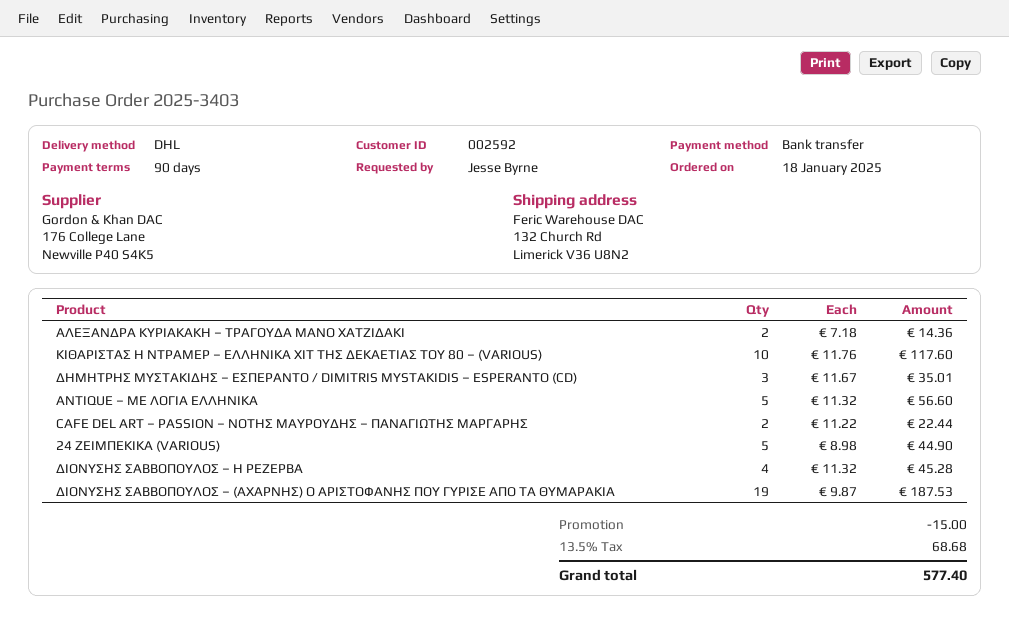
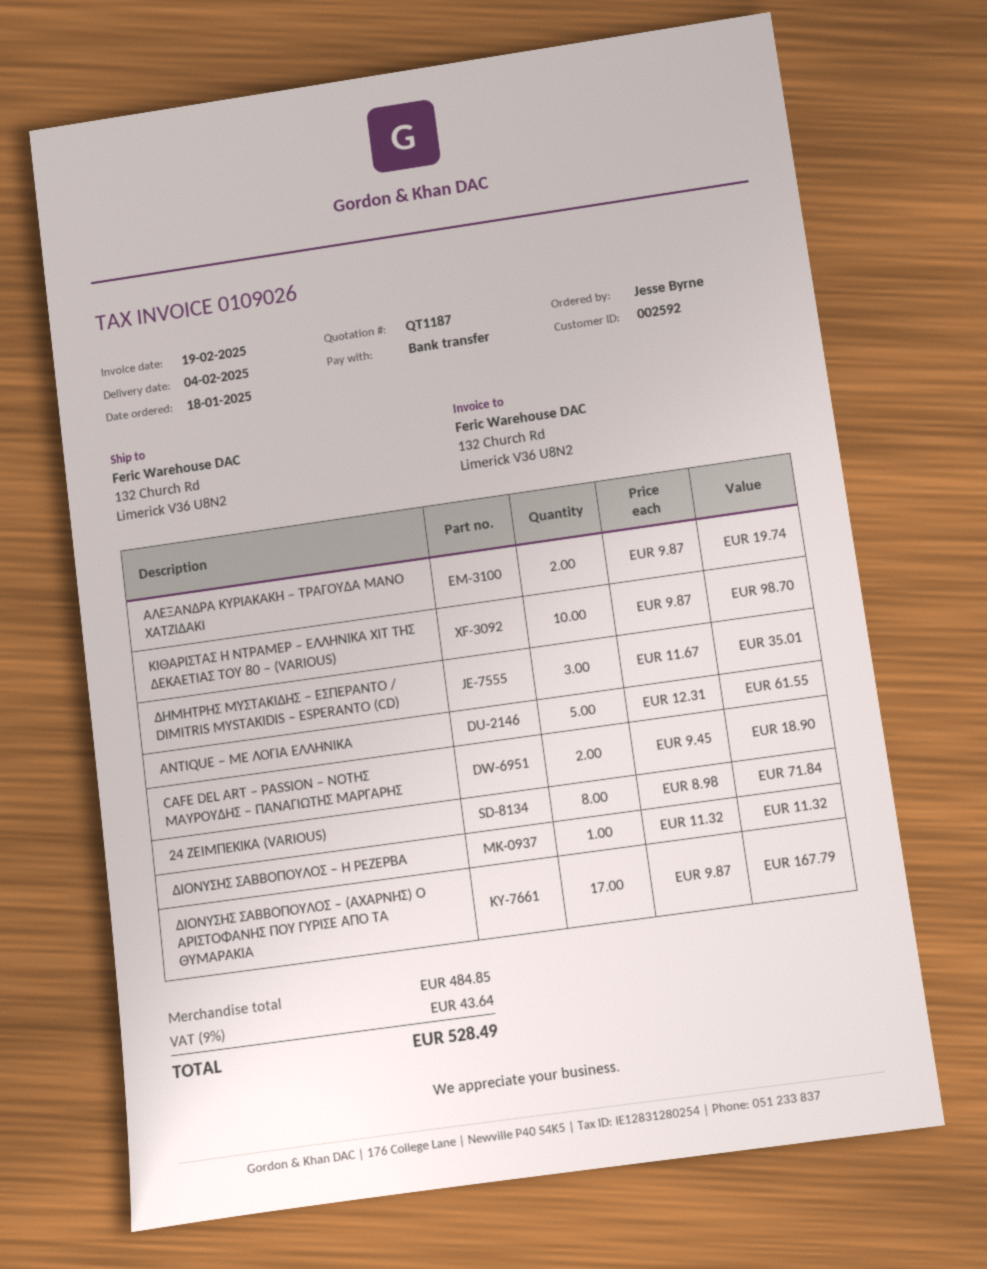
ΑΛΕΞΑΝΔΡΑ ΚΥΡΙΑΚΑΚΗ – ΤΡΑΓΟΥΔΑ ΜΑΝΟ ΧΑΤΖΙΔΑΚΙ: 2 x 7.18 = 14.36 -> 2 x 9.87 = 19.74
ΚΙΘΑΡΙΣΤΑΣ Η ΝΤΡΑΜΕΡ – ΕΛΛΗΝΙΚΑ ΧΙΤ ΤΗΣ ΔΕΚΑΕΤΙΑΣ ΤΟΥ 80 – (VARIOUS): 10 x 11.76 = 117.60 -> 10 x 9.87 = 98.70
ANTIQUE – ΜΕ ΛΟΓΙΑ ΕΛΛΗΝΙΚΑ: 5 x 11.32 = 56.60 -> 5 x 12.31 = 61.55
CAFE DEL ART – PASSION – ΝΟΤΗΣ ΜΑΥΡΟΥΔΗΣ – ΠΑΝΑΓΙΩΤΗΣ ΜΑΡΓΑΡΗΣ: 2 x 11.22 = 22.44 -> 2 x 9.45 = 18.90
24 ΖΕΙΜΠΕΚΙΚΑ (VARIOUS): 5 x 8.98 = 44.90 -> 8 x 8.98 = 71.84
ΔΙΟΝΥΣΗΣ ΣΑΒΒΟΠΟΥΛΟΣ – Η ΡΕΖΕΡΒΑ: 4 x 11.32 = 45.28 -> 1 x 11.32 = 11.32
ΔΙΟΝΥΣΗΣ ΣΑΒΒΟΠΟΥΛΟΣ – (ΑΧΑΡΝΗΣ) Ο ΑΡΙΣΤΟΦΑΝΗΣ ΠΟΥ ΓΥΡΙΣΕ ΑΠΟ ΤΑ ΘΥΜΑΡΑΚΙΑ: 19 x 9.87 = 187.53 -> 17 x 9.87 = 167.79
discount: 15.00 -> none
tax: 13.5% = 68.68 -> 9% = 43.64
total: 577.40 -> 528.49

